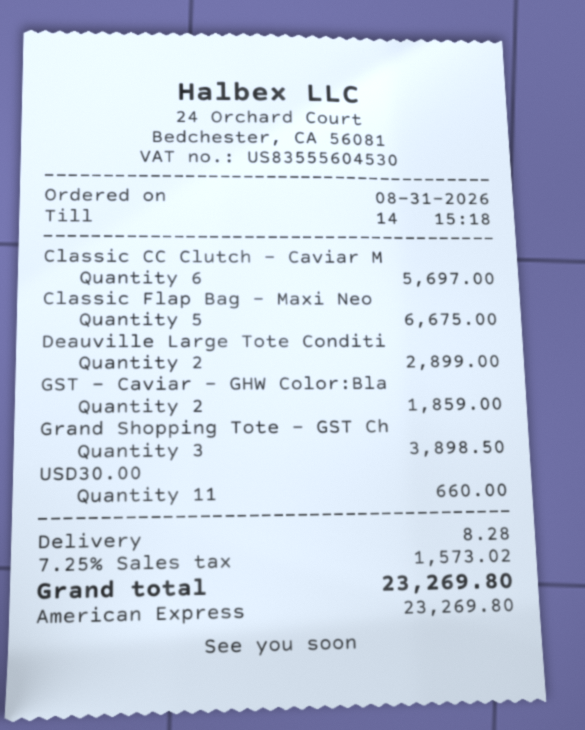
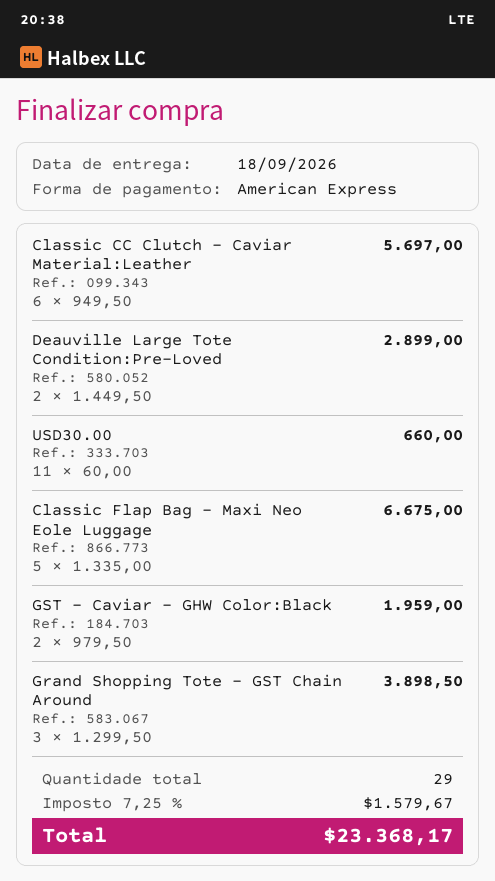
GST - Caviar - GHW Color:Bla: 2 for 1859.00 -> 2 for 1959.00
shipping: 8.28 -> none
tax: 7.25% = 1573.02 -> 7.25% = 1579.67
total: 23269.80 -> 23368.17

